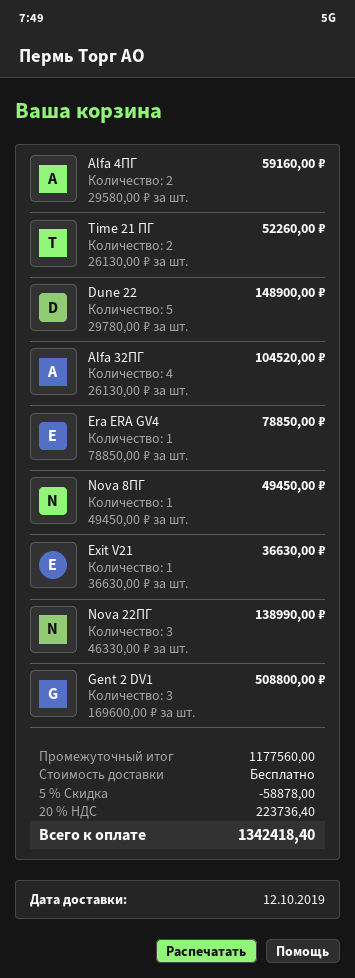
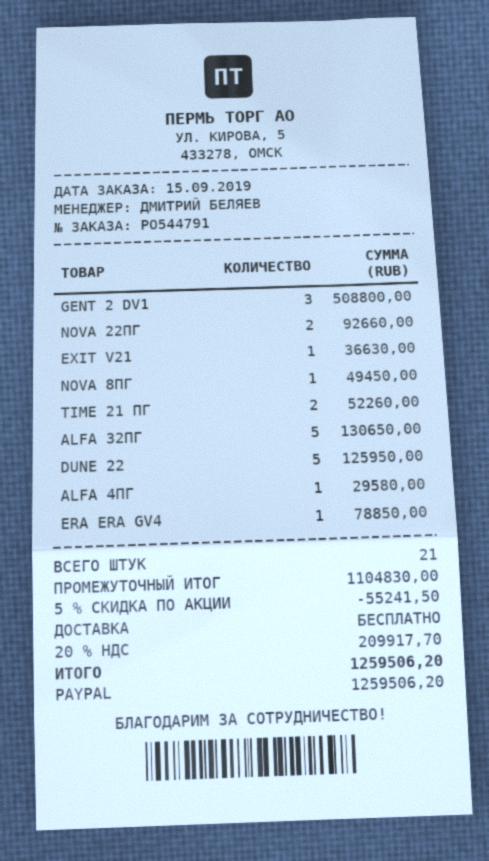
Alfa 4ПГ: 2 for 59160.00 -> 1 for 29580.00
Dune 22: 5 for 148900.00 -> 5 for 125950.00
Alfa 32ПГ: 4 for 104520.00 -> 5 for 130650.00
Nova 22ПГ: 3 for 138990.00 -> 2 for 92660.00
subtotal: 1177560.00 -> 1104830.00
discount: 5% = 58878.00 -> 5% = 55241.50
tax: 20% = 223736.40 -> 20% = 209917.70
total: 1342418.40 -> 1259506.20

